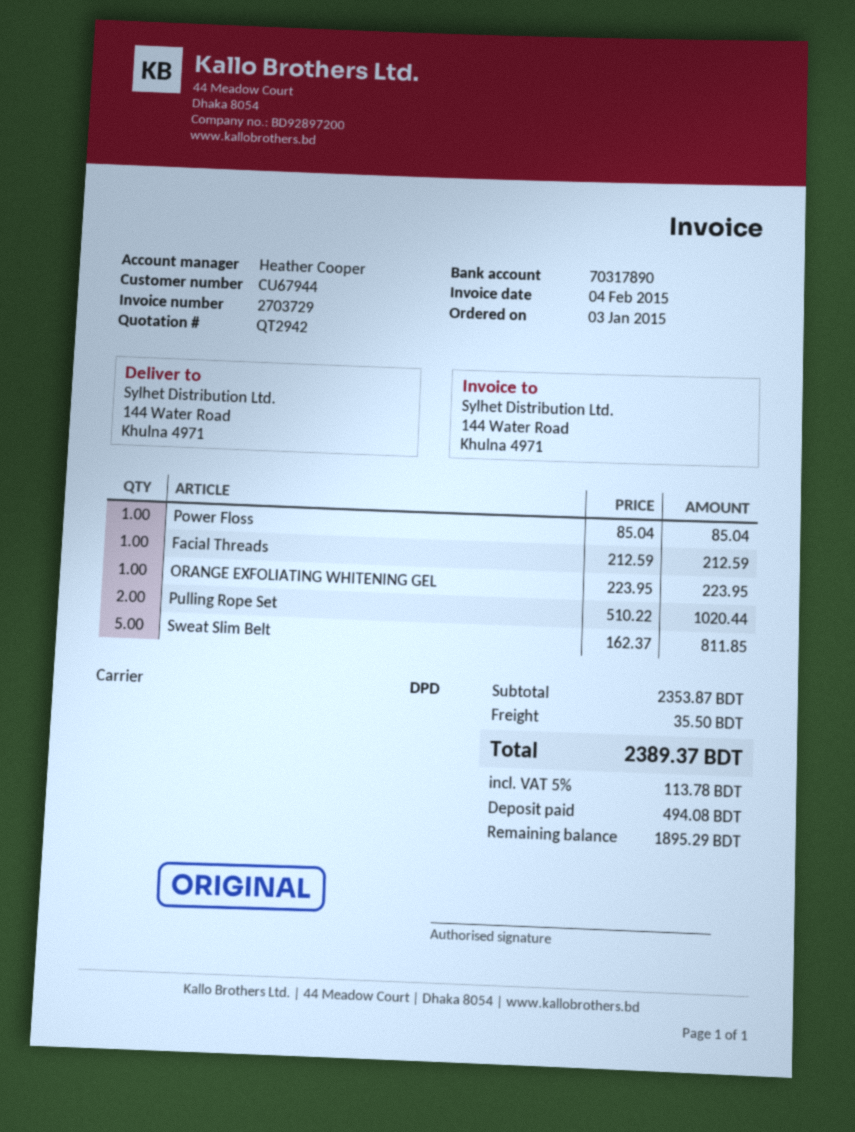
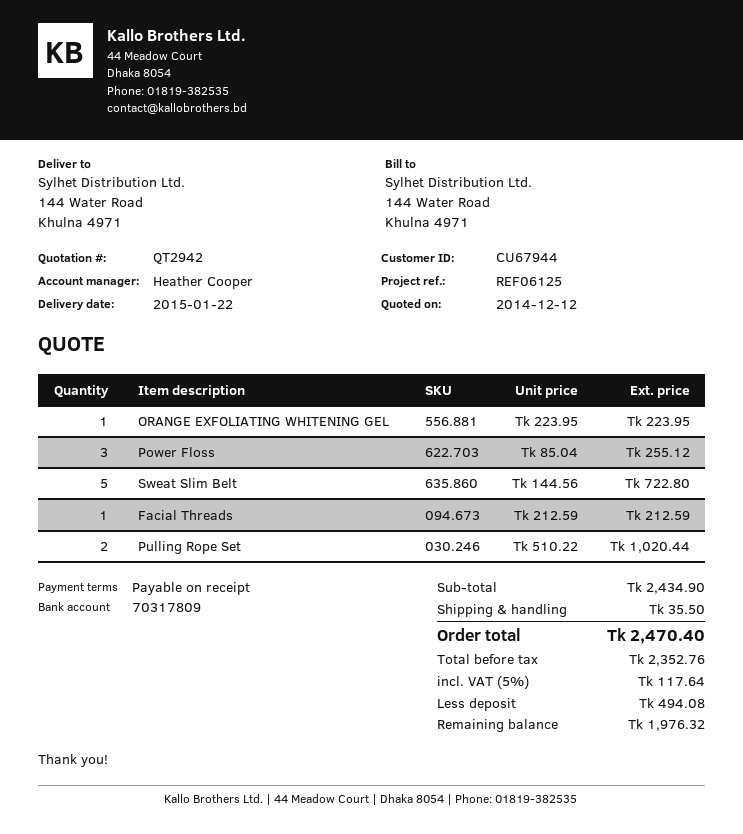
bank account: 70317890 -> 70317809
Power Floss: 1 x 85.04 = 85.04 -> 3 x 85.04 = 255.12
Sweat Slim Belt: 5 x 162.37 = 811.85 -> 5 x 144.56 = 722.80
subtotal: 2353.87 -> 2434.90
tax: 5% = 113.78 -> 5% = 117.64
total: 2389.37 -> 2470.40
balance: 1895.29 -> 1976.32

